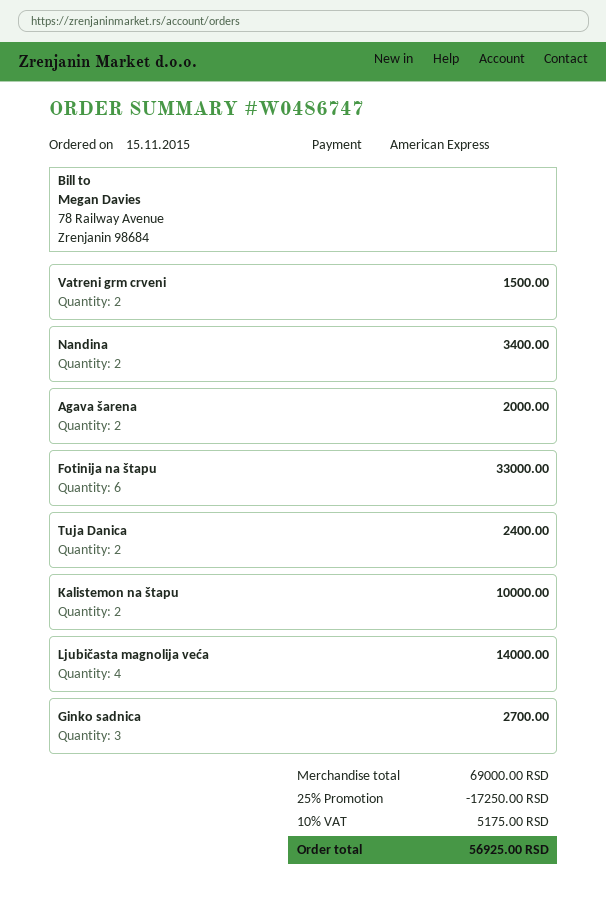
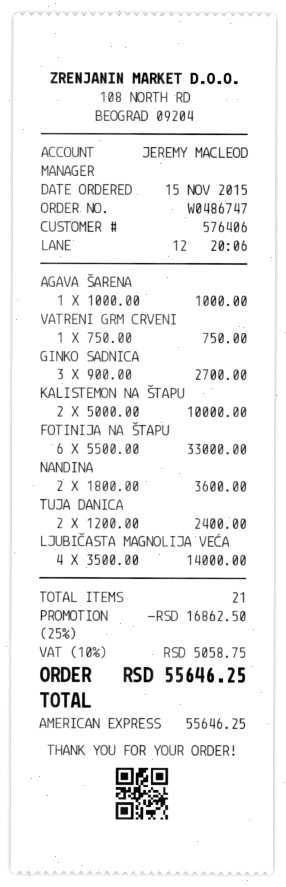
Vatreni grm crveni: 2 for 1500.00 -> 1 for 750.00
Nandina: 2 for 3400.00 -> 2 for 3600.00
Agava šarena: 2 for 2000.00 -> 1 for 1000.00
discount: 25% = 17250.00 -> 25% = 16862.50
tax: 10% = 5175.00 -> 10% = 5058.75
total: 56925.00 -> 55646.25

